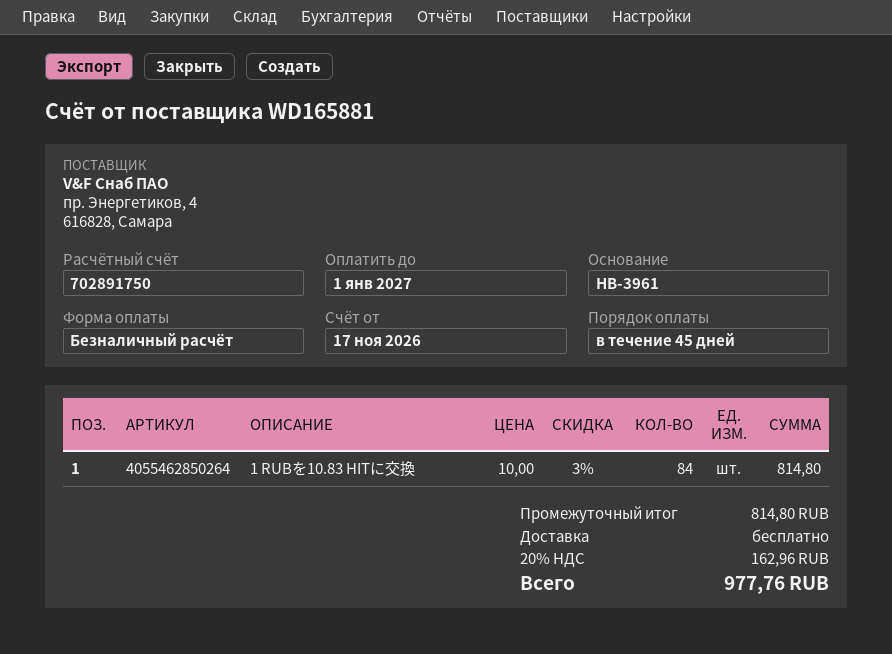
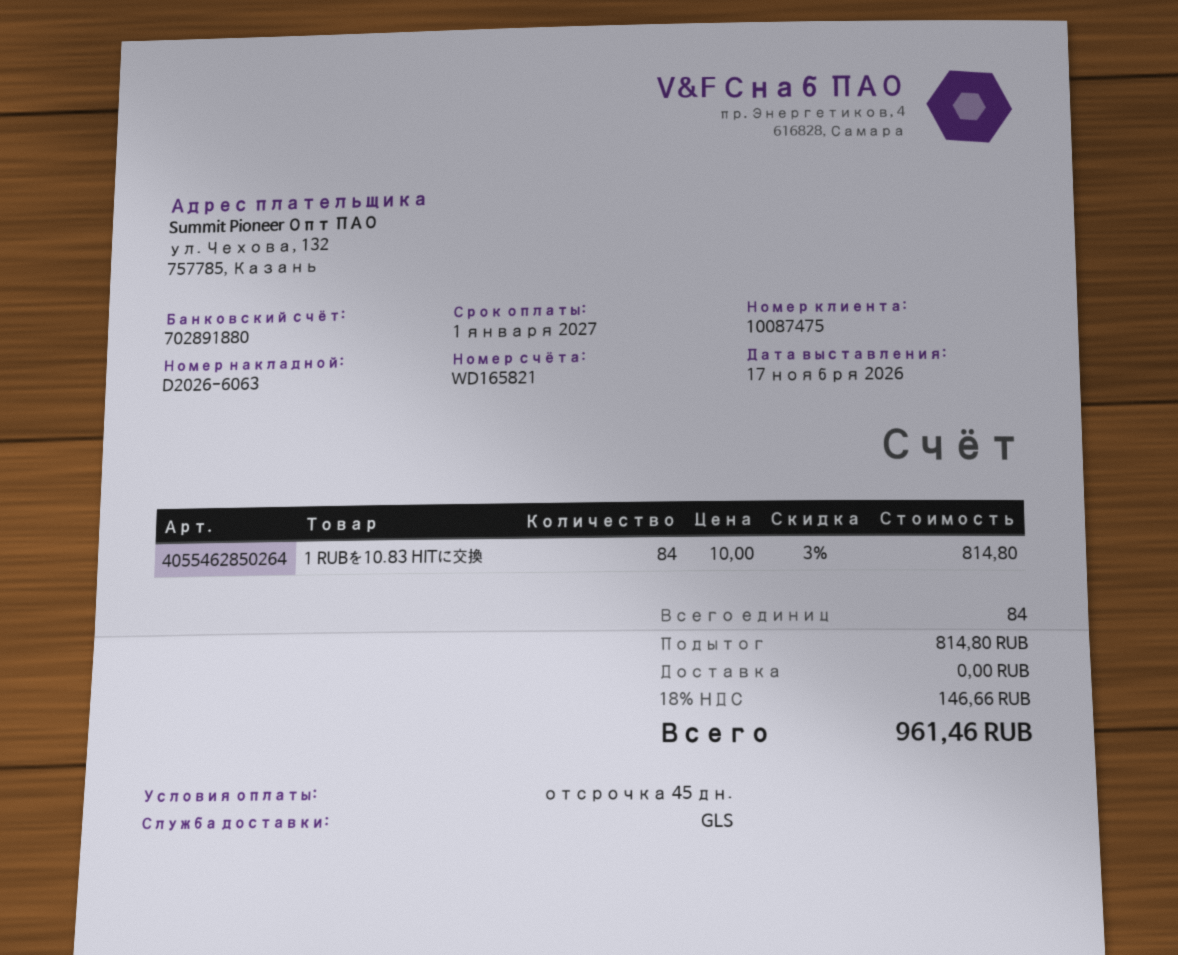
invoice number: WD165881 -> WD165821
bank account: 702891750 -> 702891880
tax: 20% = 162.96 -> 18% = 146.66
total: 977.76 -> 961.46

